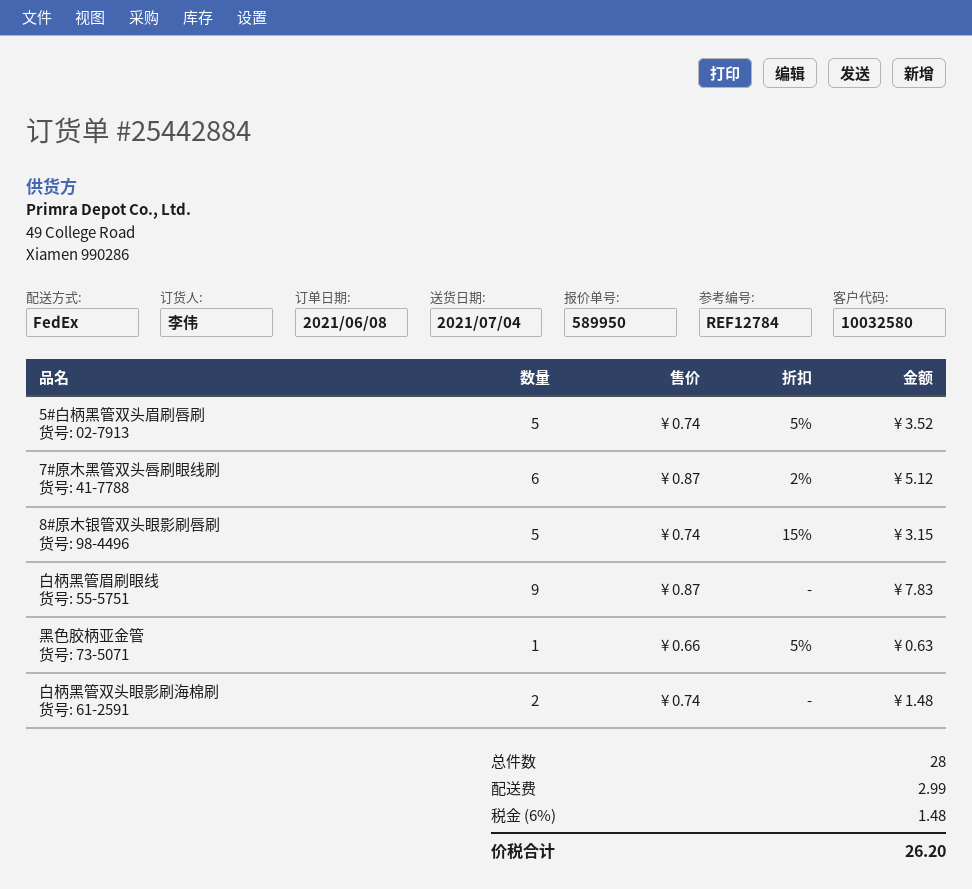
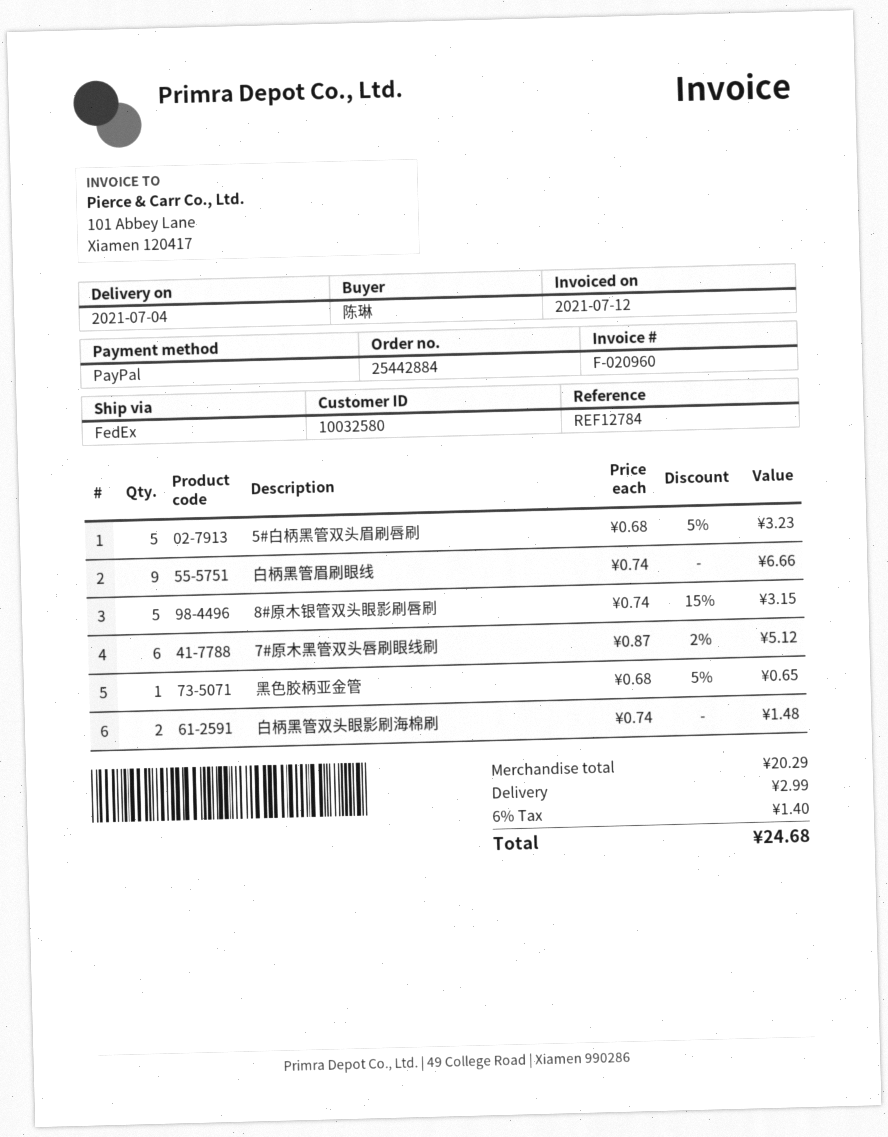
ordered by: 李伟 -> 陈琳
5#白柄黑管双头眉刷唇刷: 5 x 0.74 - 5% = 3.52 -> 5 x 0.68 - 5% = 3.23
白柄黑管眉刷眼线: 9 x 0.87 = 7.83 -> 9 x 0.74 = 6.66
黑色胶柄亚金管: 1 x 0.66 - 5% = 0.63 -> 1 x 0.68 - 5% = 0.65
tax: 6% = 1.48 -> 6% = 1.40
total: 26.20 -> 24.68

